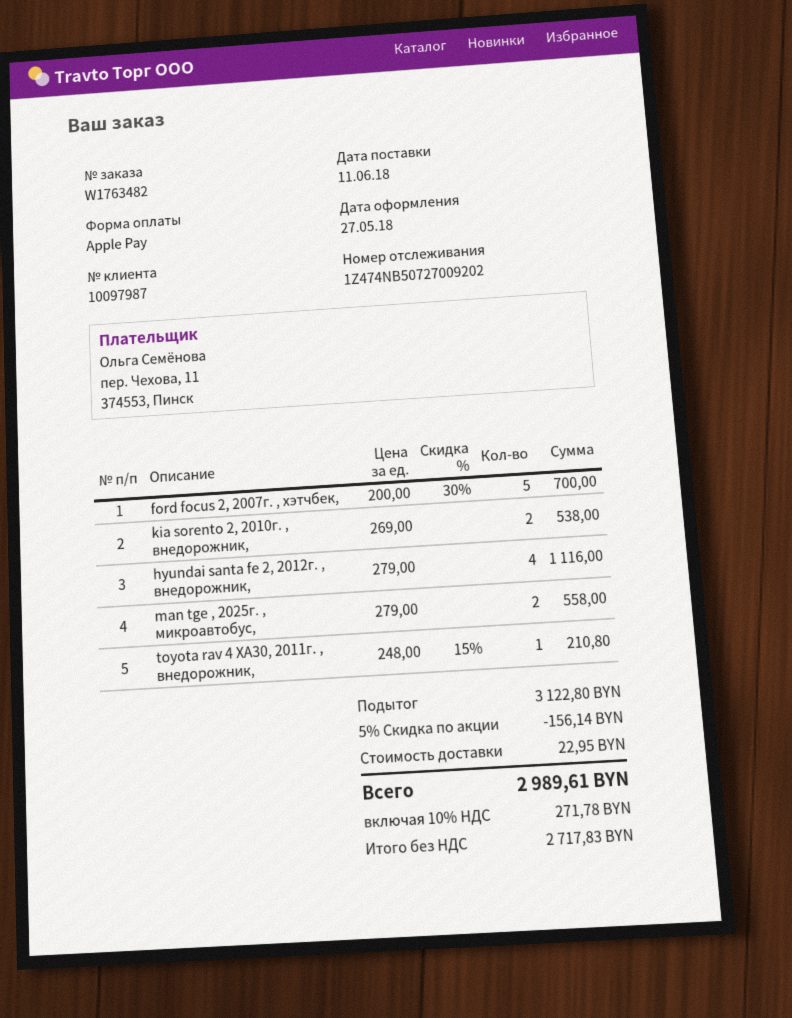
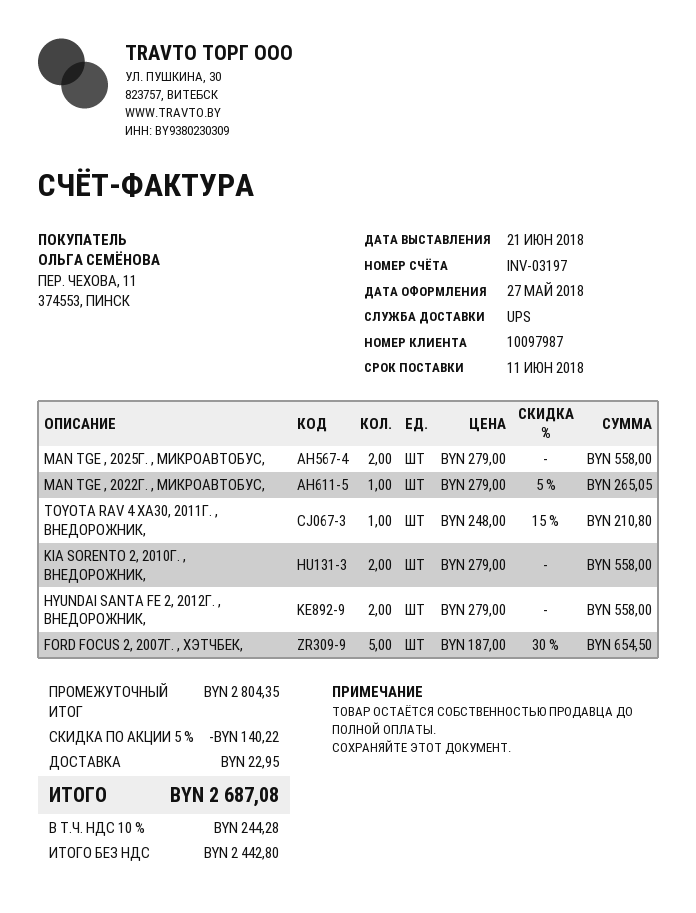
ford focus 2, 2007г. , хэтчбек,: 5 x 200.00 - 30% = 700.00 -> 5 x 187.00 - 30% = 654.50
kia sorento 2, 2010г. , внедорожник,: 2 x 269.00 = 538.00 -> 2 x 279.00 = 558.00
hyundai santa fe 2, 2012г. , внедорожник,: 4 x 279.00 = 1116.00 -> 2 x 279.00 = 558.00
MAN TGE , 2022Г. , МИКРОАВТОБУС,: none -> 1 x 279.00 - 5% = 265.05
subtotal: 3122.80 -> 2804.35
discount: 5% = 156.14 -> 5% = 140.22
net: 2717.83 -> 2442.80
tax: 10% = 271.78 -> 10% = 244.28
total: 2989.61 -> 2687.08

